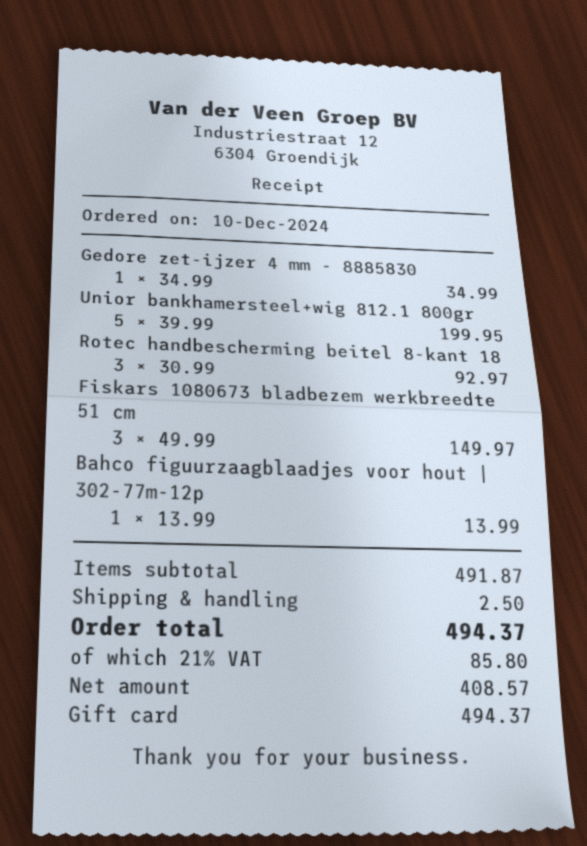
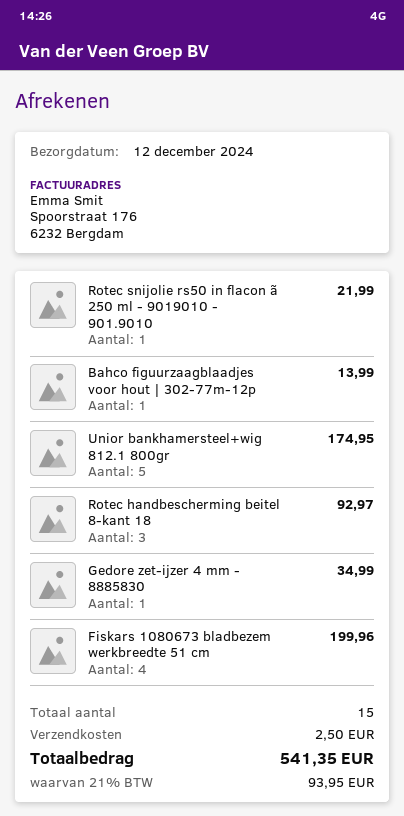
Unior bankhamersteel+wig 812.1 800gr: 5 for 199.95 -> 5 for 174.95
Fiskars 1080673 bladbezem werkbreedte 51 cm: 3 for 149.97 -> 4 for 199.96
Rotec snijolie rs50 in flacon ã 250 ml - 9019010 - 901.9010: none -> 1 for 21.99
tax: 21% = 85.80 -> 21% = 93.95
total: 494.37 -> 541.35

